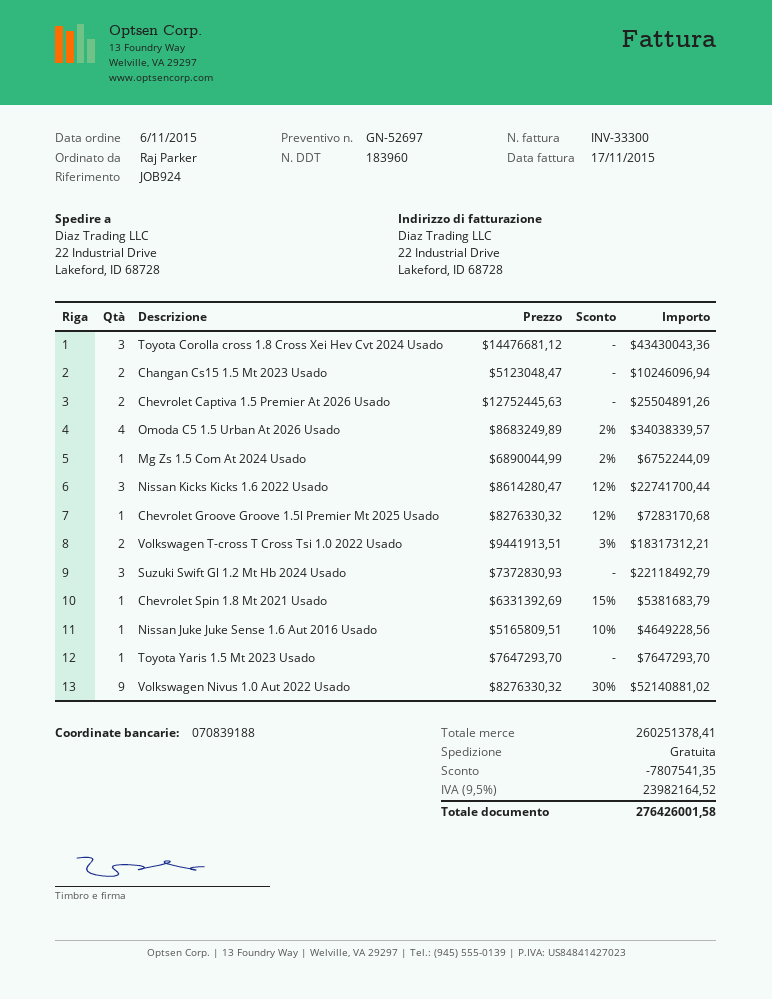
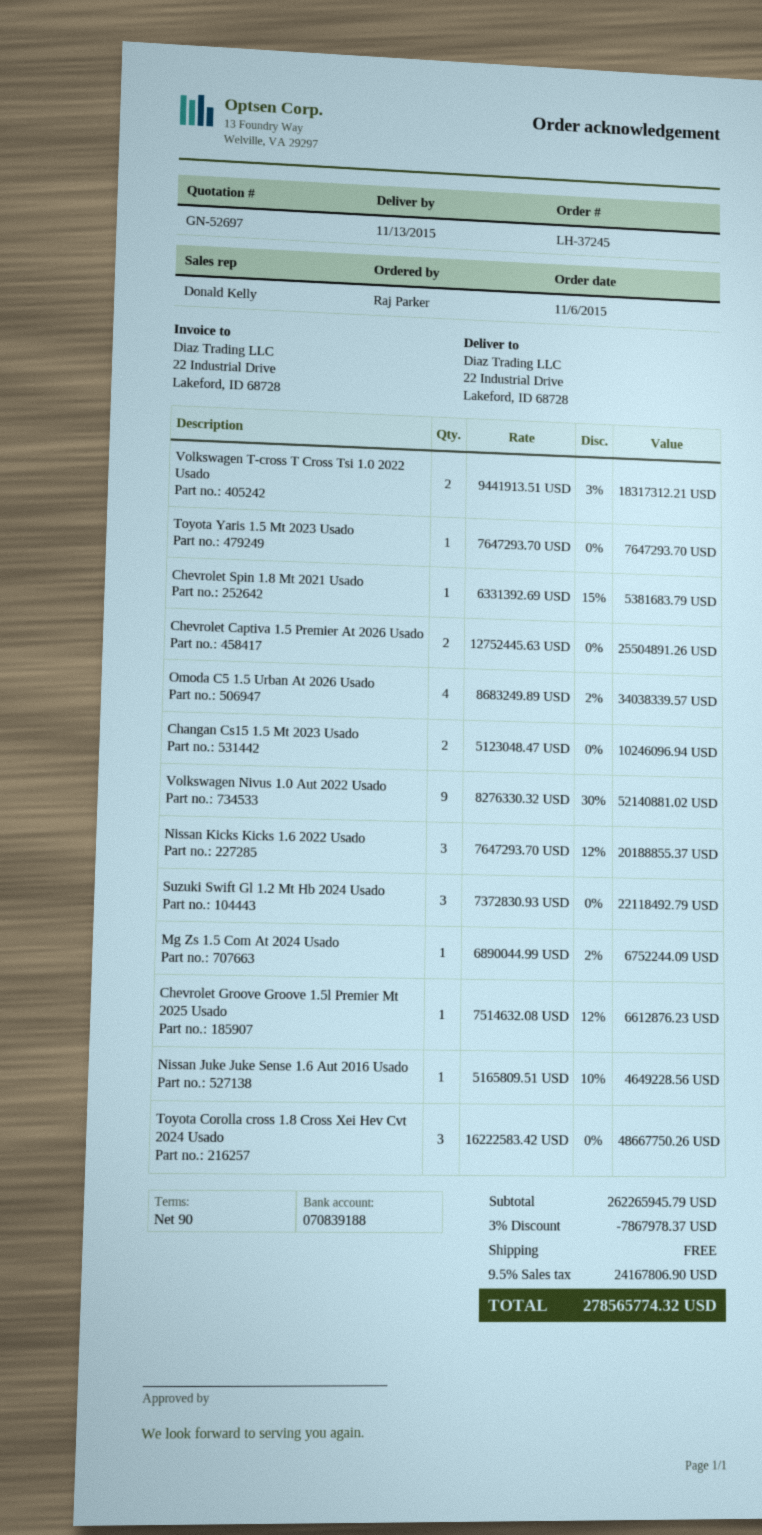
Toyota Corolla cross 1.8 Cross Xei Hev Cvt 2024 Usado: 3 x 14476681.12 = 43430043.36 -> 3 x 16222583.42 = 48667750.26
Nissan Kicks Kicks 1.6 2022 Usado: 3 x 8614280.47 - 12% = 22741700.44 -> 3 x 7647293.70 - 12% = 20188855.37
Chevrolet Groove Groove 1.5l Premier Mt 2025 Usado: 1 x 8276330.32 - 12% = 7283170.68 -> 1 x 7514632.08 - 12% = 6612876.23
subtotal: 260251378.41 -> 262265945.79
discount: 7807541.35 -> 7867978.37
tax: 9.5% = 23982164.52 -> 9.5% = 24167806.90
total: 276426001.58 -> 278565774.32

